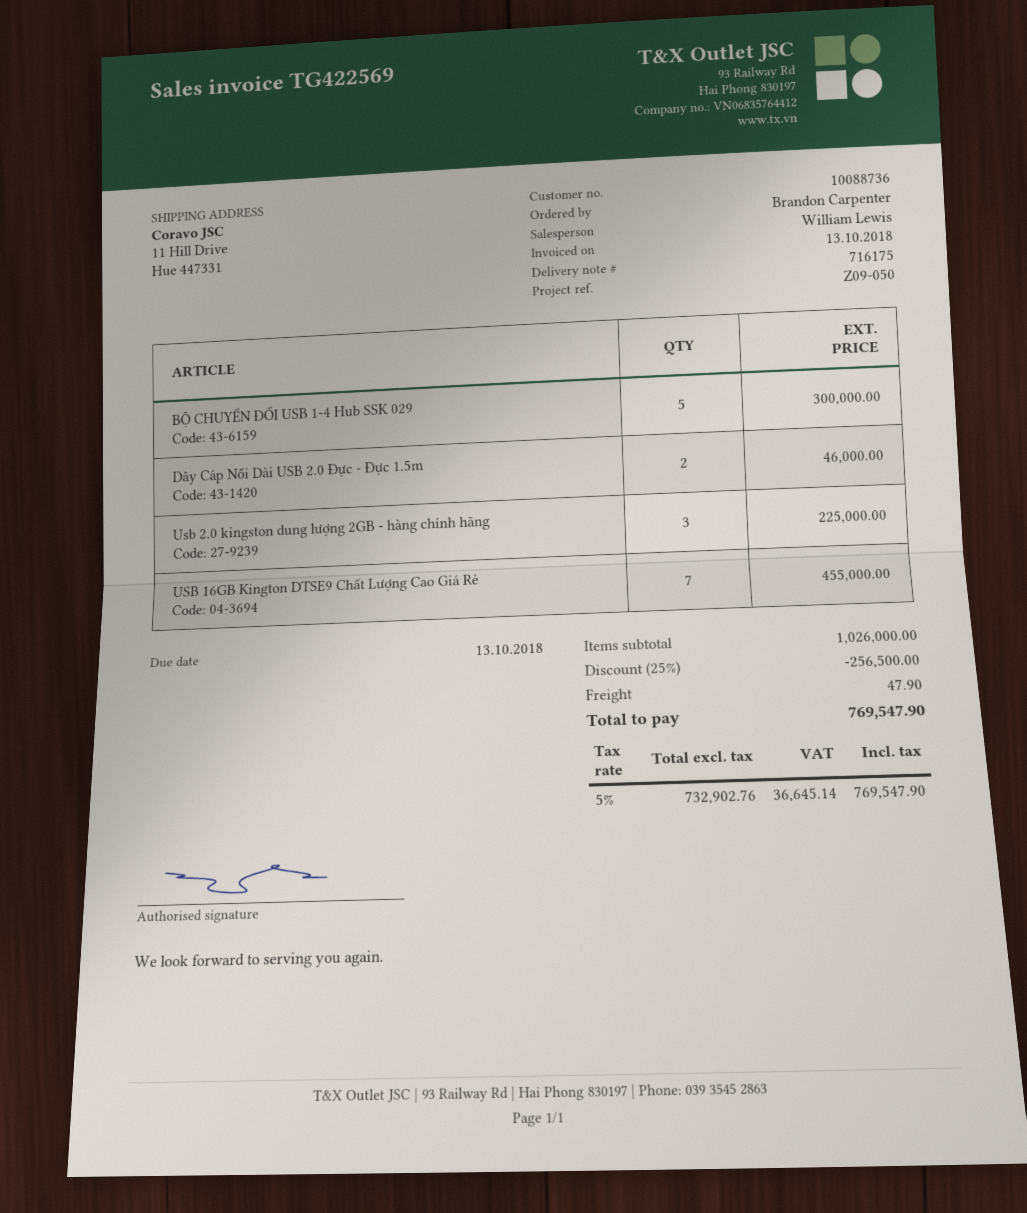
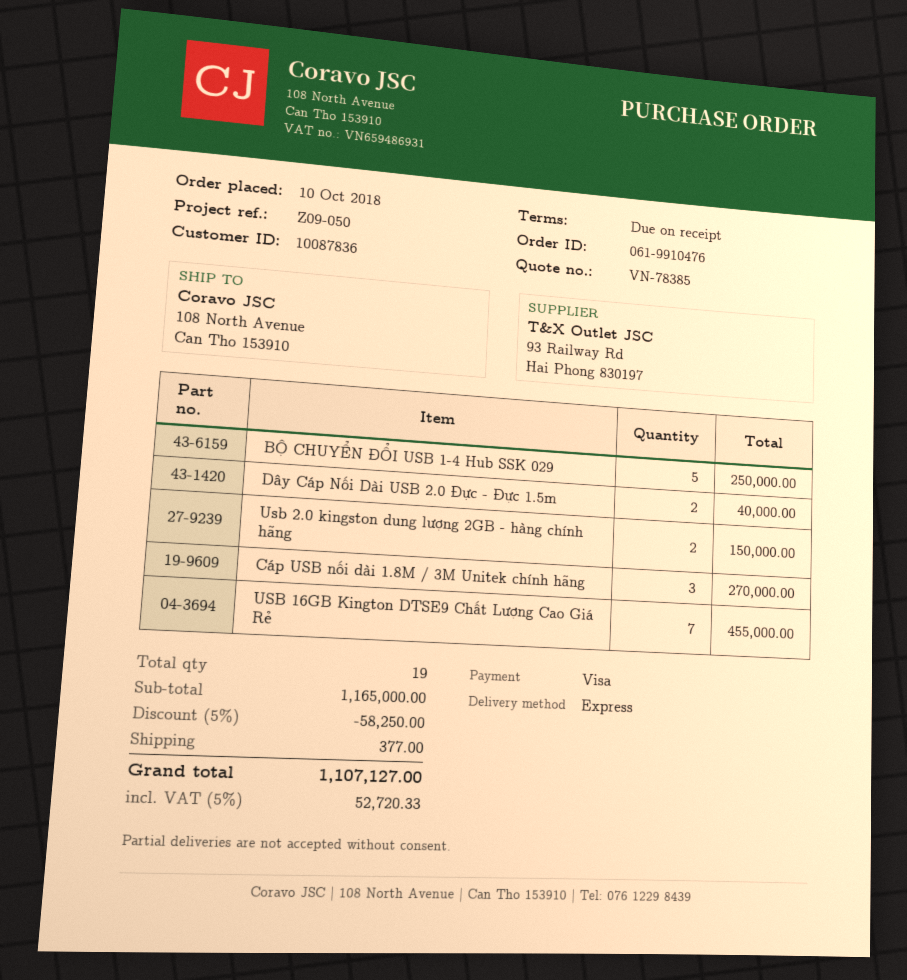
customer number: 10088736 -> 10087836
ship to: 11 Hill Drive, Hue 447331 -> 108 North Avenue, Can Tho 153910
BỘ CHUYỂN ĐỔI USB 1-4 Hub SSK 029: 5 for 300000.00 -> 5 for 250000.00
Dây Cáp Nối Dài USB 2.0 Đực - Đực 1.5m: 2 for 46000.00 -> 2 for 40000.00
Usb 2.0 kingston dung lượng 2GB - hàng chính hãng: 3 for 225000.00 -> 2 for 150000.00
Cáp USB nối dài 1.8M / 3M Unitek chính hãng: none -> 3 for 270000.00
subtotal: 1026000.00 -> 1165000.00
discount: 25% = 256500.00 -> 5% = 58250.00
shipping: 47.90 -> 377.00
tax: 5% = 36645.14 -> 5% = 52720.33
total: 769547.90 -> 1107127.00

